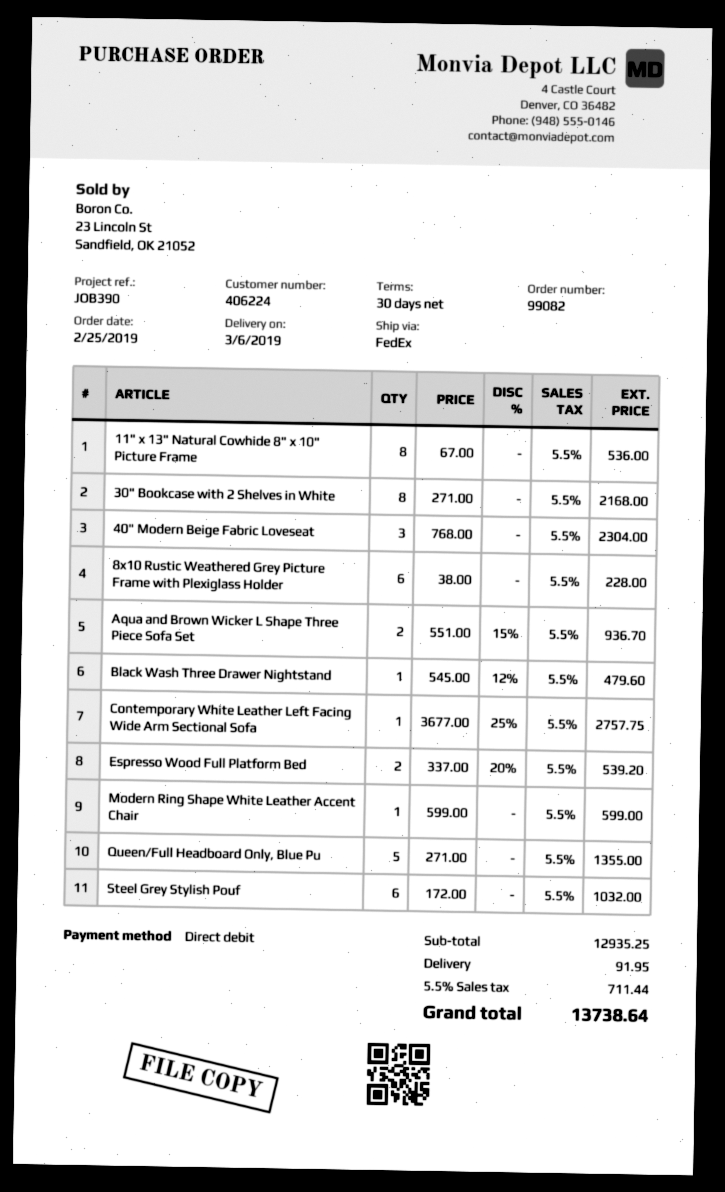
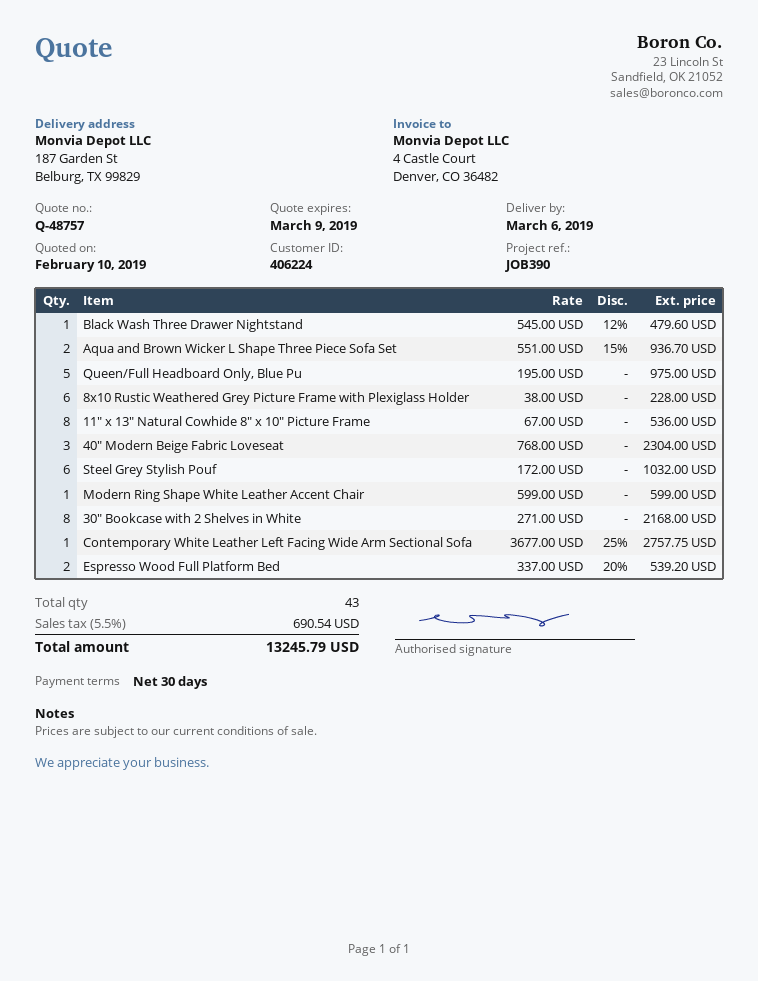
Queen/Full Headboard Only, Blue Pu: 5 x 271.00 = 1355.00 -> 5 x 195.00 = 975.00
shipping: 91.95 -> none
tax: 5.5% = 711.44 -> 5.5% = 690.54
total: 13738.64 -> 13245.79

